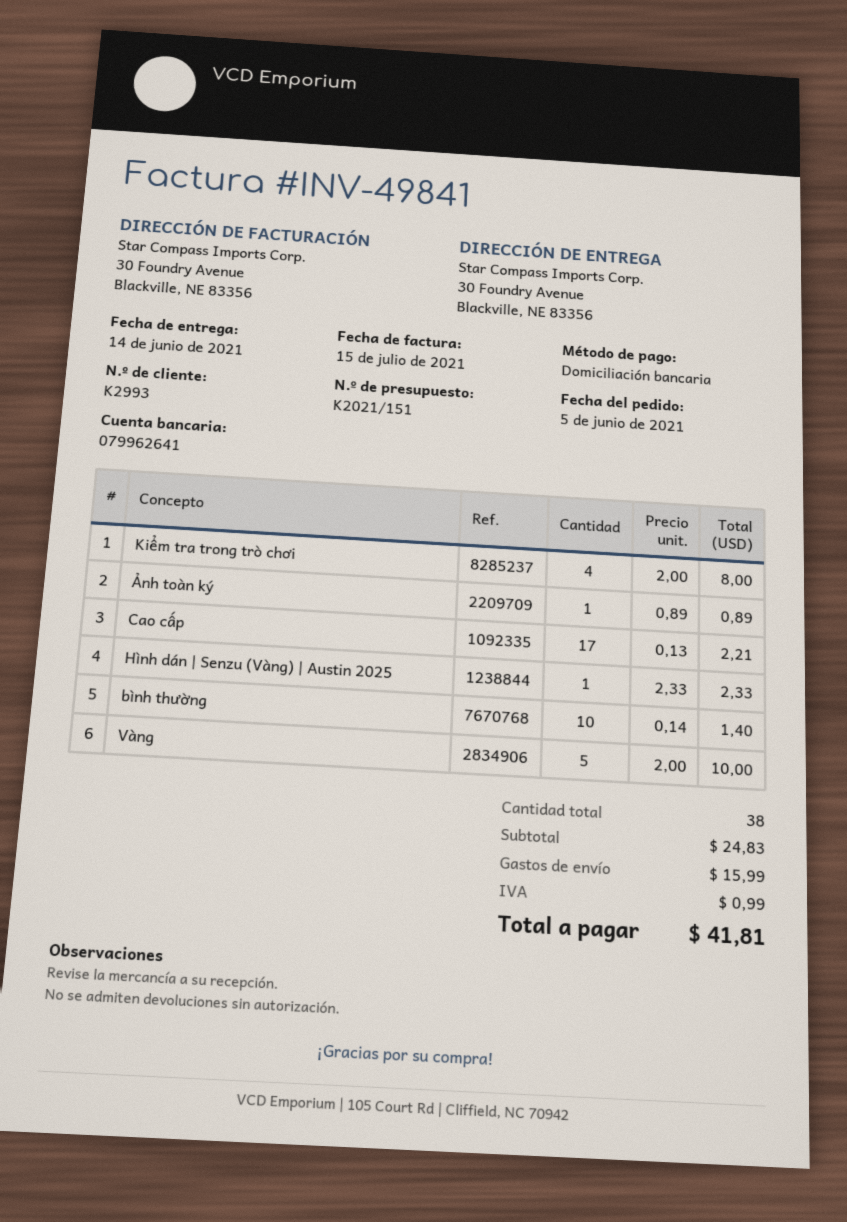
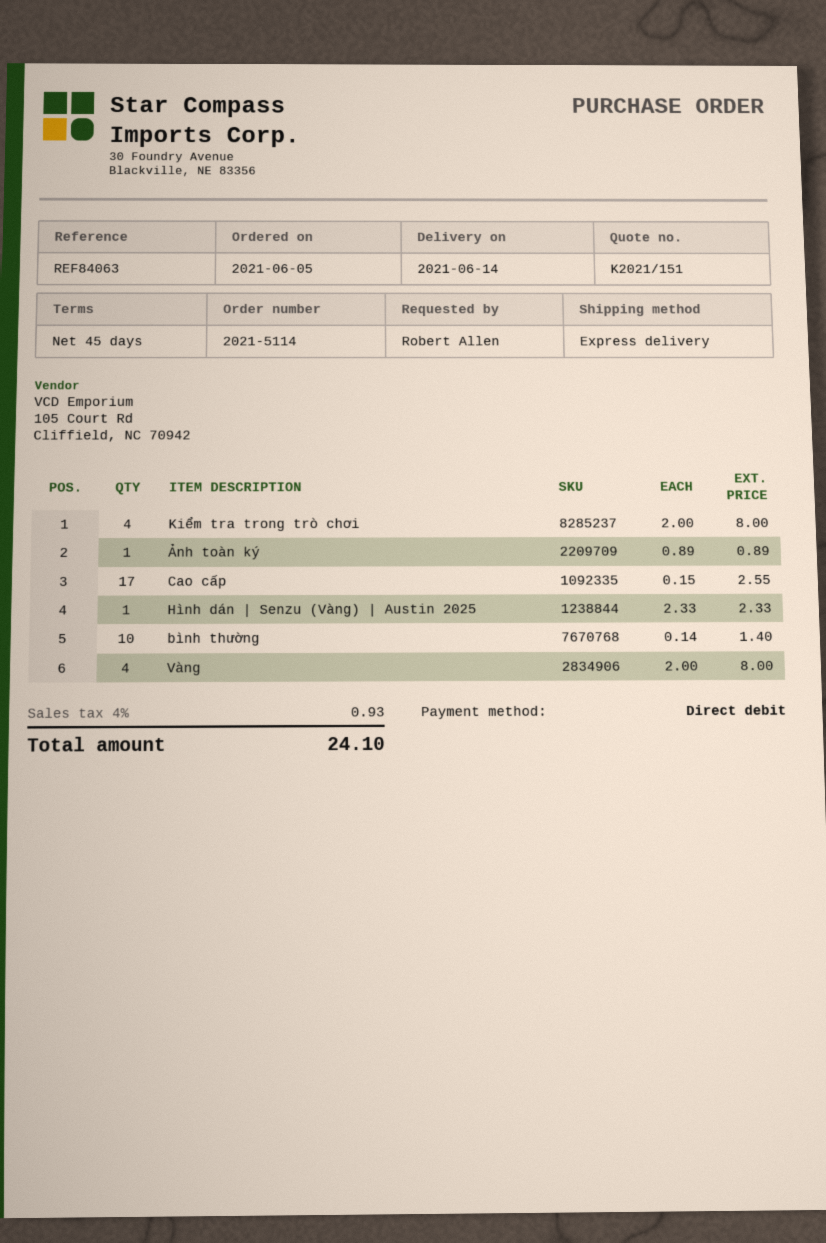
Cao cấp: 17 x 0.13 = 2.21 -> 17 x 0.15 = 2.55
Vàng: 5 x 2.00 = 10.00 -> 4 x 2.00 = 8.00
shipping: 15.99 -> none
tax: 0.99 -> 0.93
total: 41.81 -> 24.10

